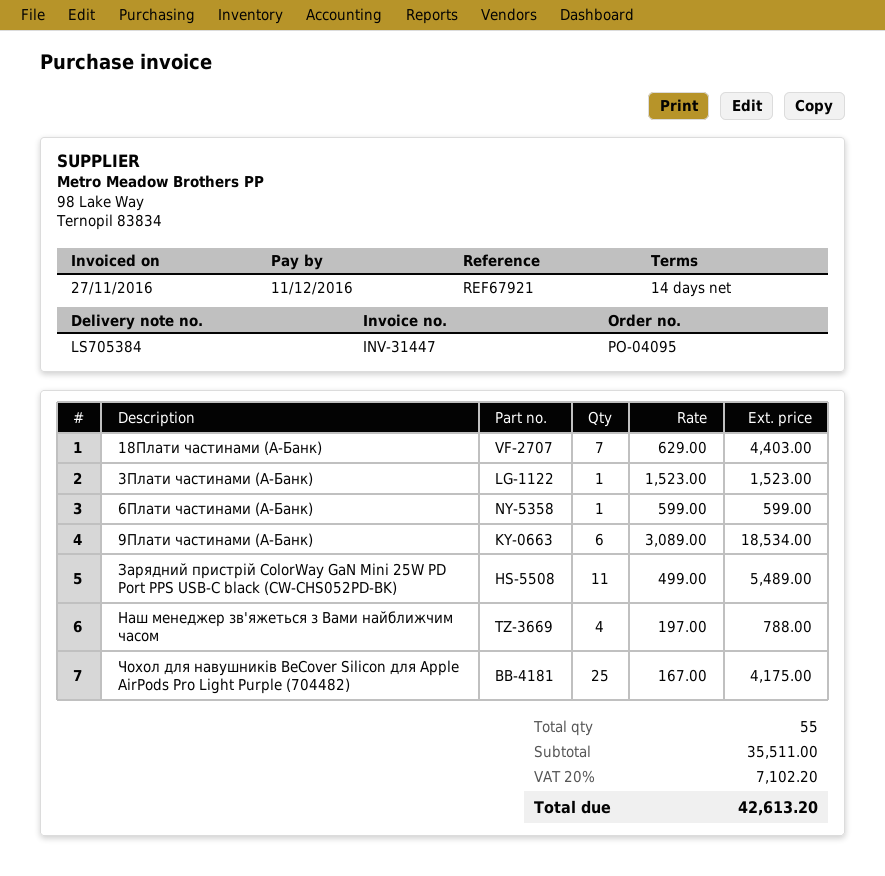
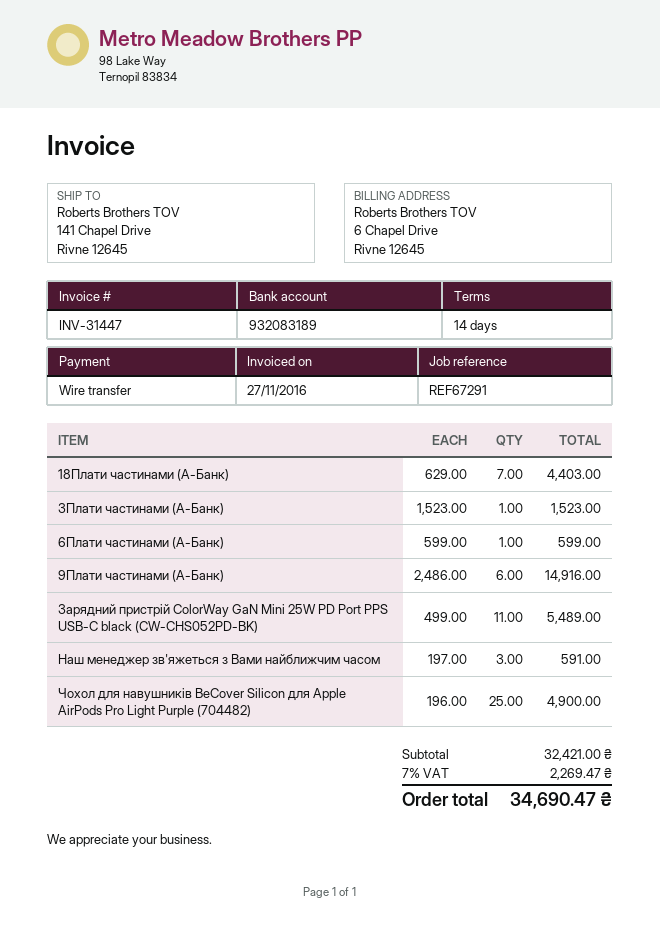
reference: REF67921 -> REF67291
9Плати частинами (А-Банк): 6 x 3089.00 = 18534.00 -> 6 x 2486.00 = 14916.00
Наш менеджер зв'яжеться з Вами найближчим часом: 4 x 197.00 = 788.00 -> 3 x 197.00 = 591.00
Чохол для навушників BeCover Silicon для Apple AirPods Pro Light Purple (704482): 25 x 167.00 = 4175.00 -> 25 x 196.00 = 4900.00
subtotal: 35511.00 -> 32421.00
tax: 20% = 7102.20 -> 7% = 2269.47
total: 42613.20 -> 34690.47

